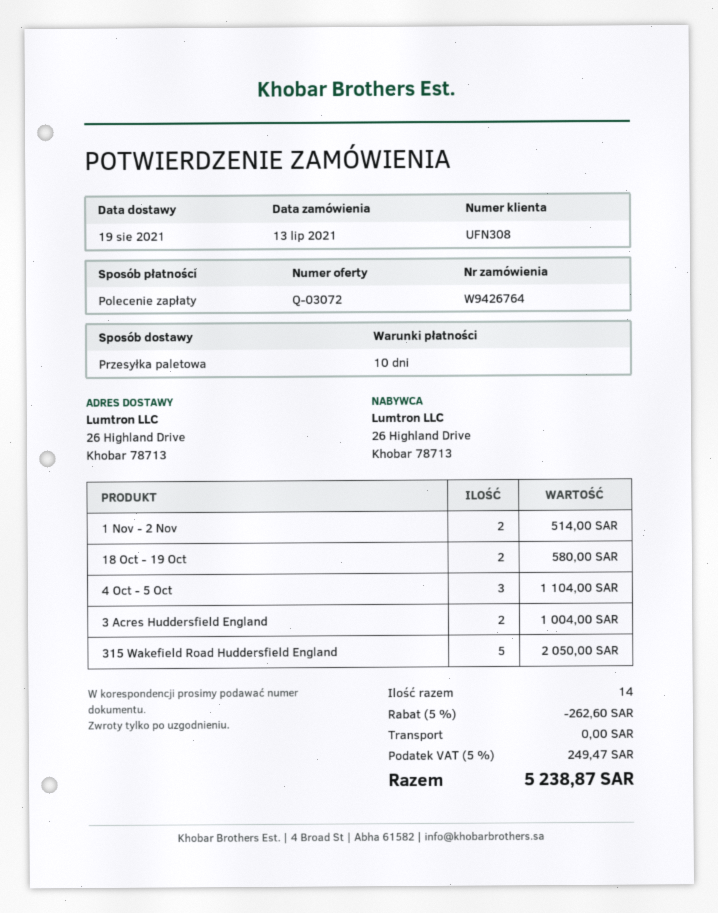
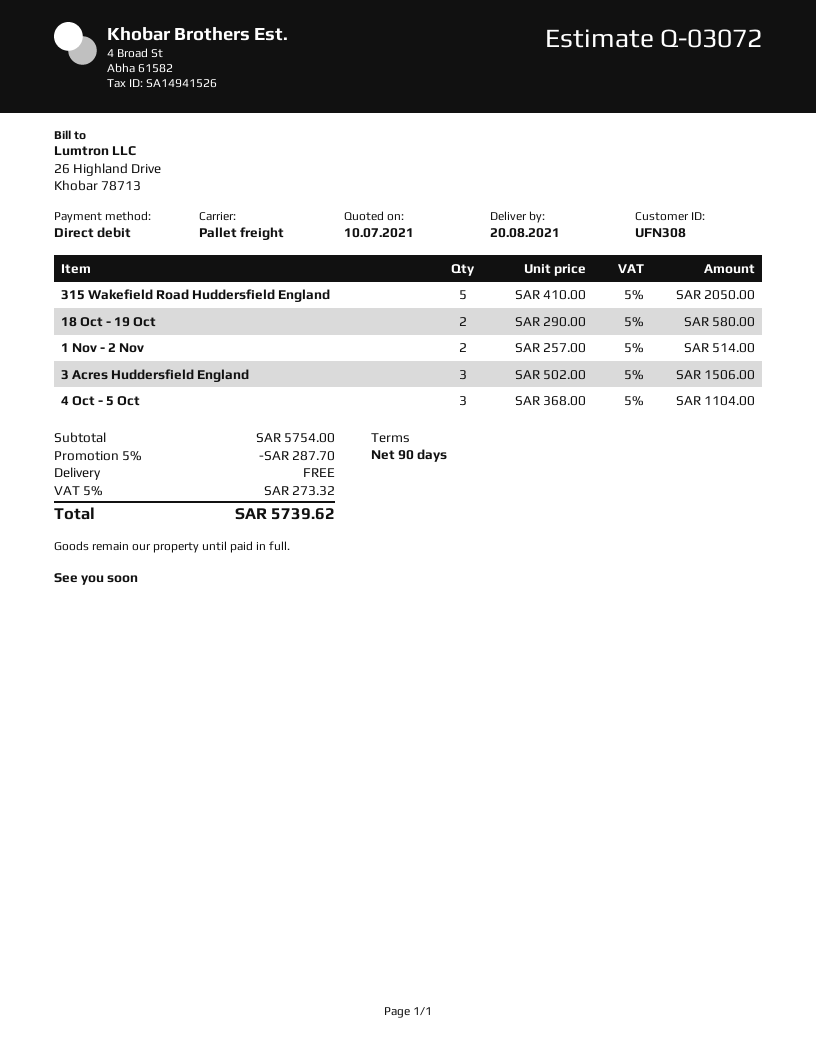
delivery date: 2021-08-19 -> 2021-08-20
payment terms: 10 days -> 90 days
3 Acres Huddersfield England: 2 for 1004.00 -> 3 for 1506.00
discount: 5% = 262.60 -> 5% = 287.70
tax: 5% = 249.47 -> 5% = 273.32
total: 5238.87 -> 5739.62

